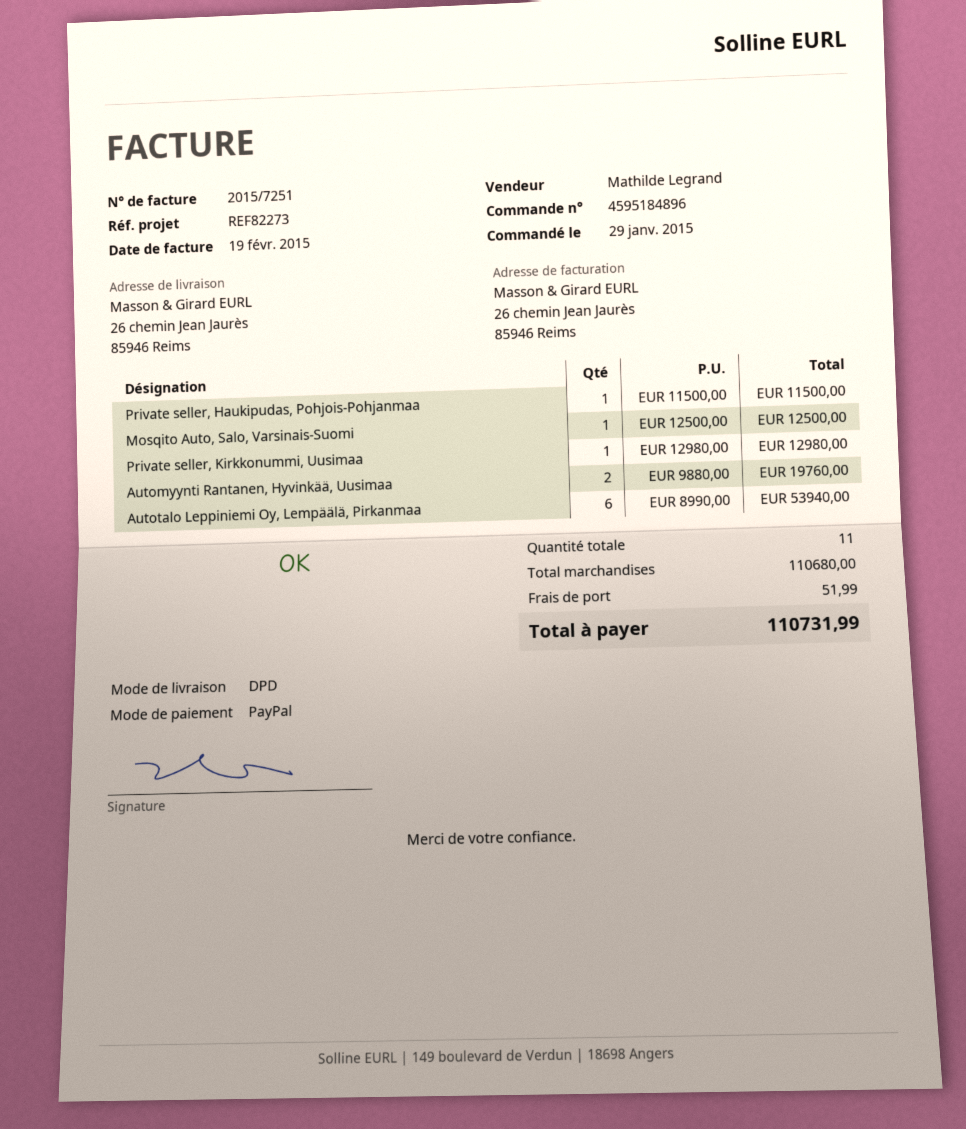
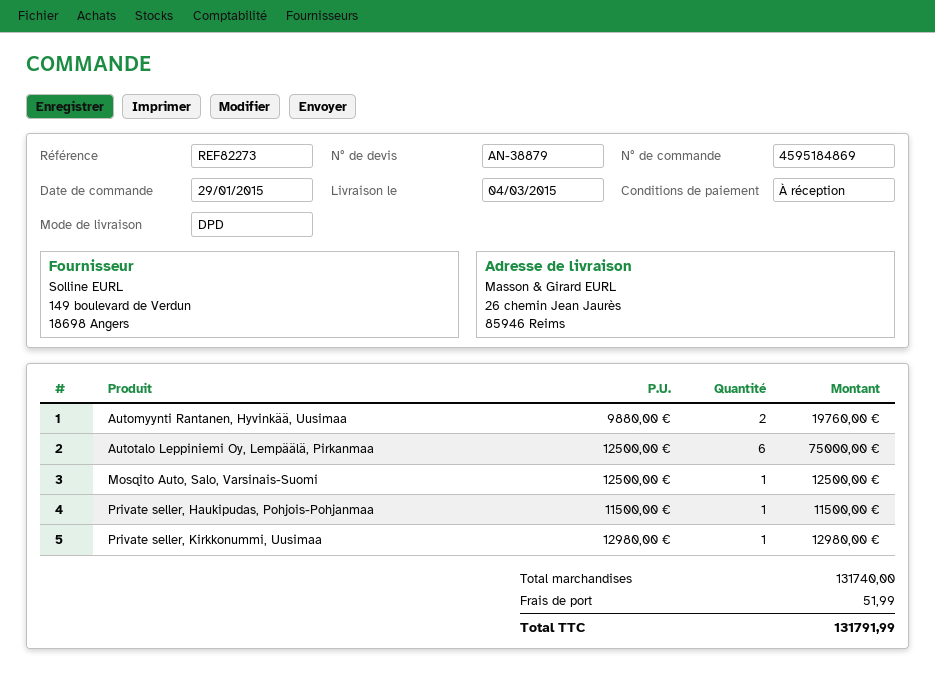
order number: 4595184896 -> 4595184869
Autotalo Leppiniemi Oy, Lempäälä, Pirkanmaa: 6 x 8990.00 = 53940.00 -> 6 x 12500.00 = 75000.00
subtotal: 110680.00 -> 131740.00
total: 110731.99 -> 131791.99

